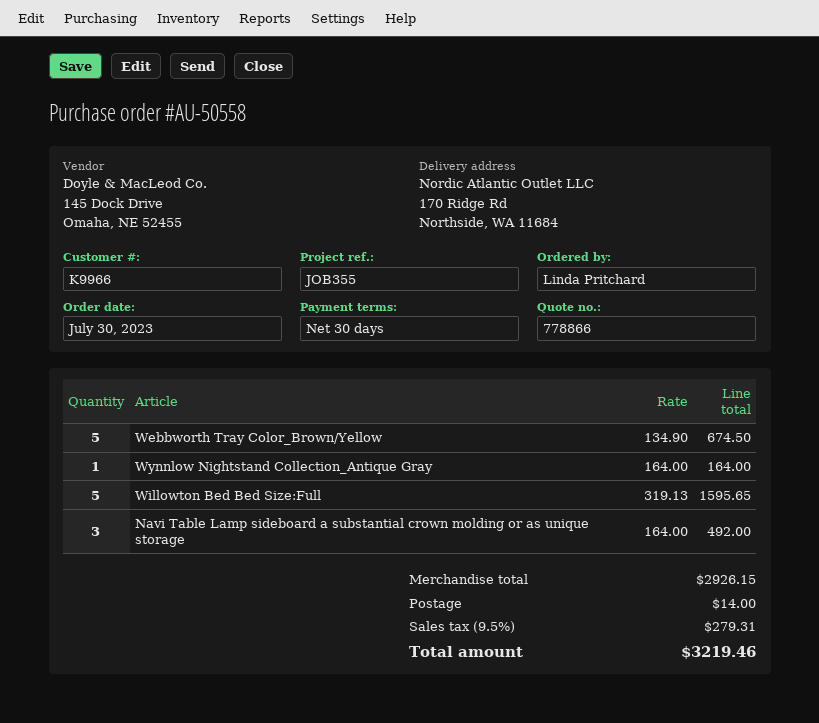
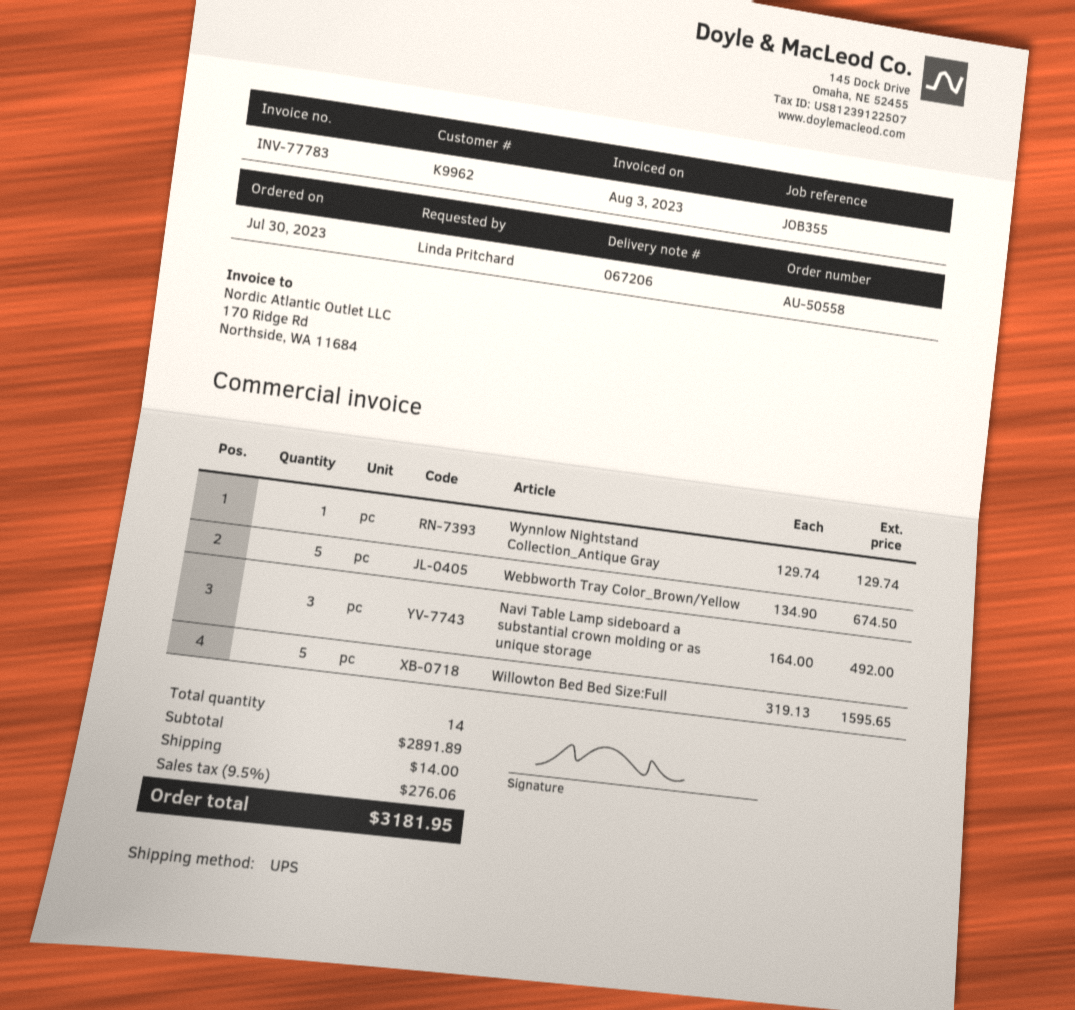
customer number: K9966 -> K9962
Wynnlow Nightstand Collection_Antique Gray: 1 x 164.00 = 164.00 -> 1 x 129.74 = 129.74
subtotal: 2926.15 -> 2891.89
tax: 9.5% = 279.31 -> 9.5% = 276.06
total: 3219.46 -> 3181.95

